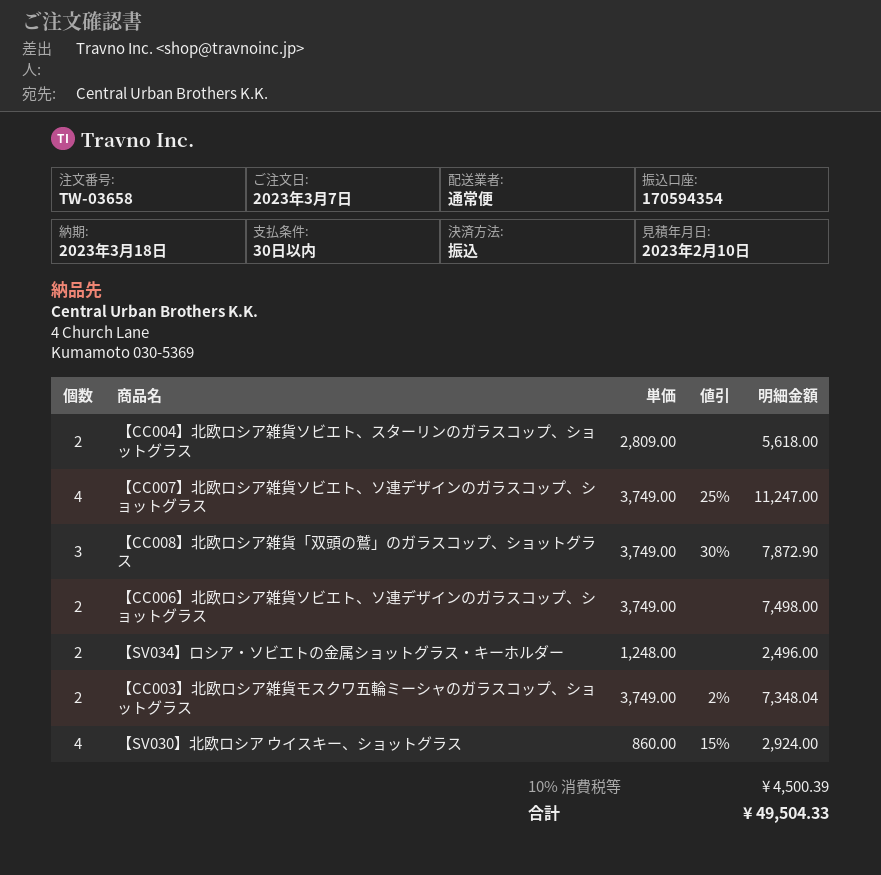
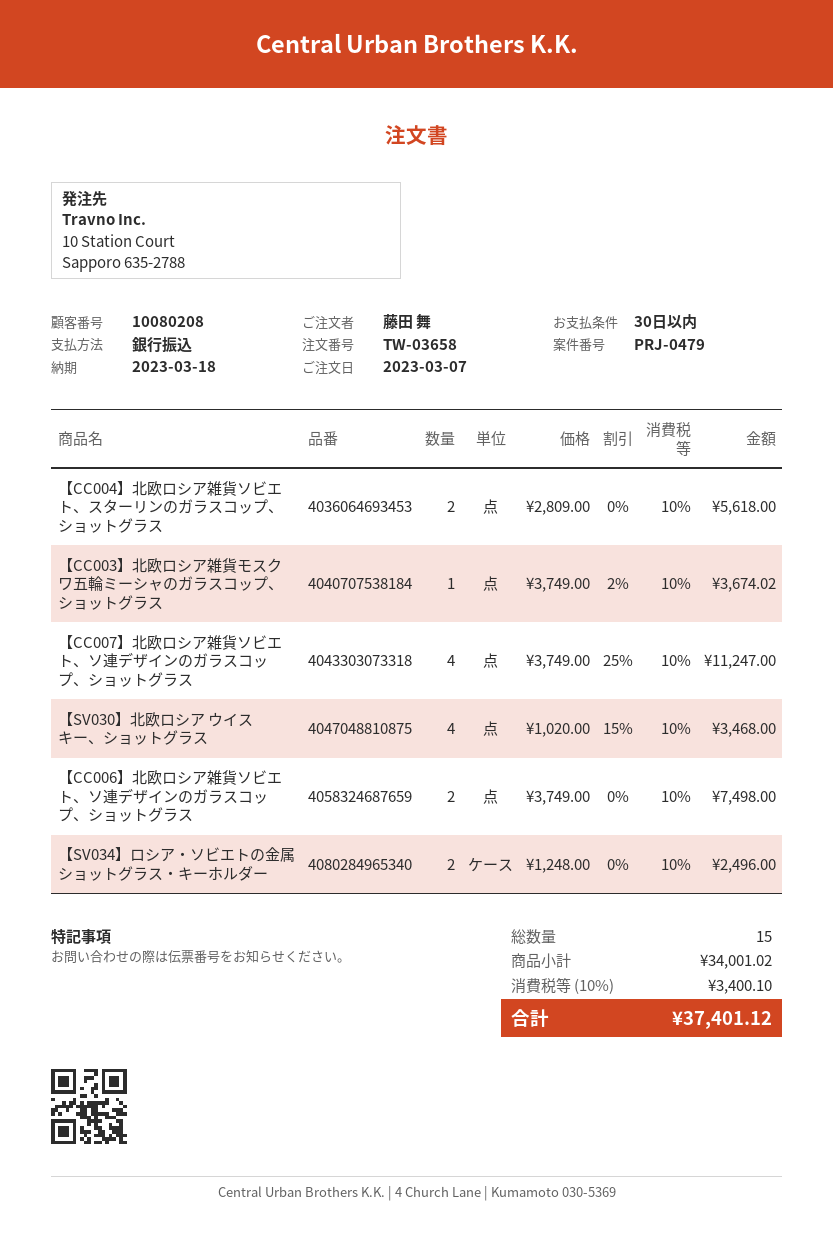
【CC008】北欧ロシア雑貨「双頭の鷲」のガラスコップ、ショットグラス: 3 x 3749.00 - 30% = 7872.90 -> none
【CC003】北欧ロシア雑貨モスクワ五輪ミーシャのガラスコップ、ショットグラス: 2 x 3749.00 - 2% = 7348.04 -> 1 x 3749.00 - 2% = 3674.02
【SV030】北欧ロシア ウイスキー、ショットグラス: 4 x 860.00 - 15% = 2924.00 -> 4 x 1020.00 - 15% = 3468.00
tax: 10% = 4500.39 -> 10% = 3400.10
total: 49504.33 -> 37401.12

